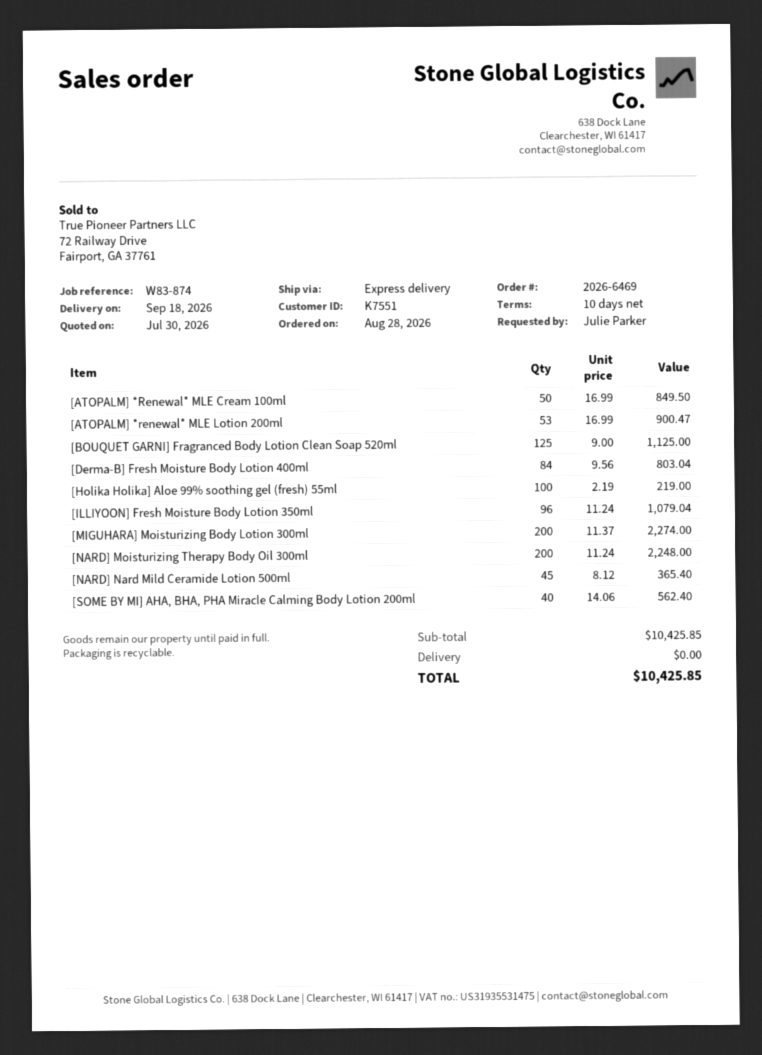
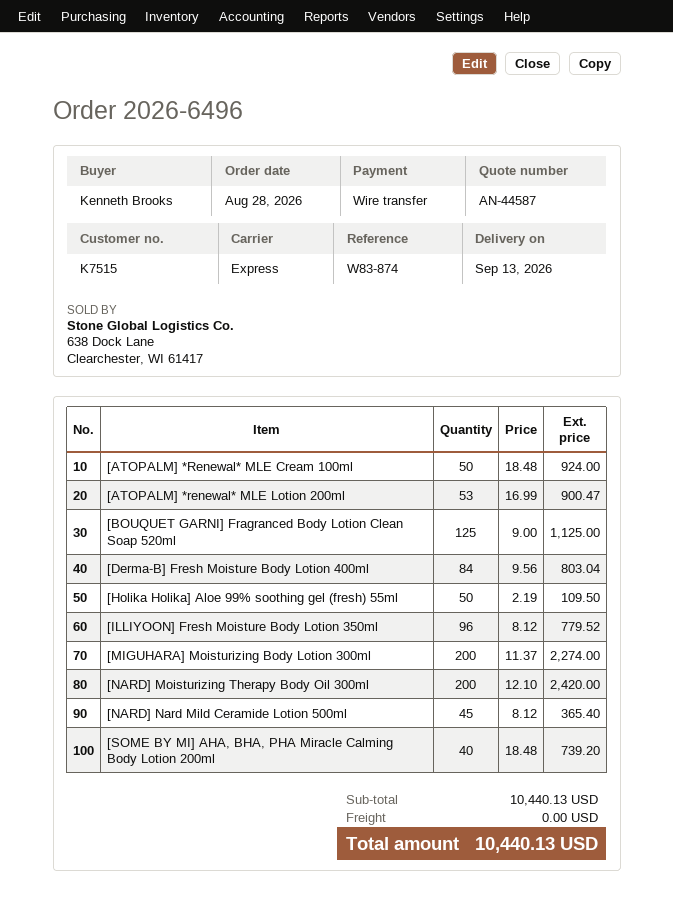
order number: 2026-6469 -> 2026-6496
delivery date: 2026-09-18 -> 2026-09-13
customer number: K7551 -> K7515
ordered by: Julie Parker -> Kenneth Brooks
[ATOPALM] *Renewal* MLE Cream 100ml: 50 x 16.99 = 849.50 -> 50 x 18.48 = 924.00
[Holika Holika] Aloe 99% soothing gel (fresh) 55ml: 100 x 2.19 = 219.00 -> 50 x 2.19 = 109.50
[ILLIYOON] Fresh Moisture Body Lotion 350ml: 96 x 11.24 = 1079.04 -> 96 x 8.12 = 779.52
[NARD] Moisturizing Therapy Body Oil 300ml: 200 x 11.24 = 2248.00 -> 200 x 12.10 = 2420.00
[SOME BY MI] AHA, BHA, PHA Miracle Calming Body Lotion 200ml: 40 x 14.06 = 562.40 -> 40 x 18.48 = 739.20
subtotal: 10425.85 -> 10440.13
total: 10425.85 -> 10440.13

